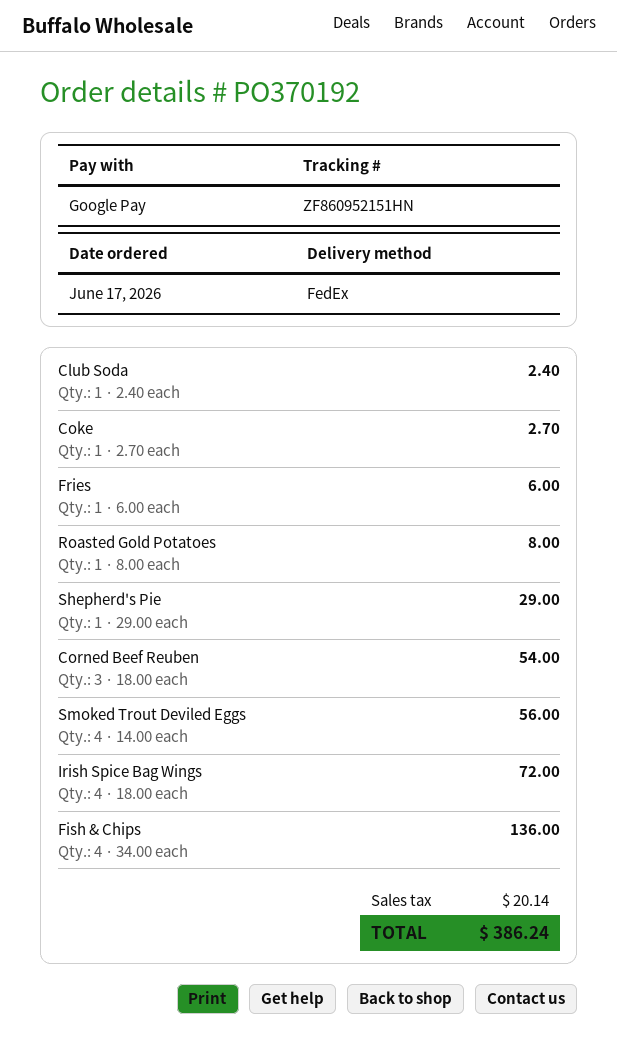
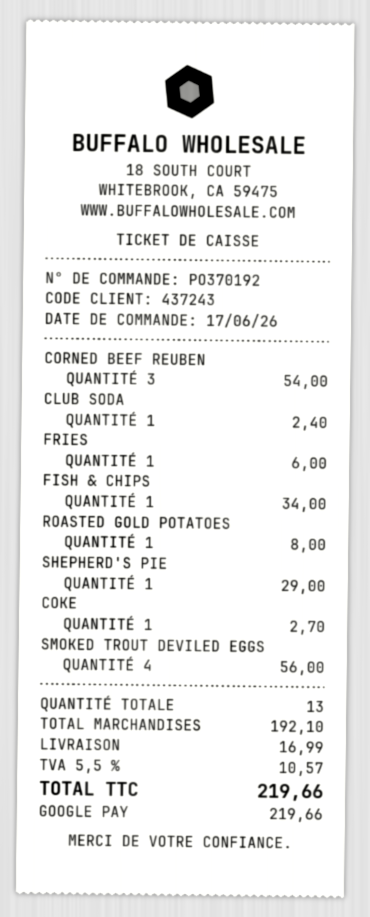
Irish Spice Bag Wings: 4 for 72.00 -> none
Fish & Chips: 4 for 136.00 -> 1 for 34.00
shipping: none -> 16.99
tax: 20.14 -> 10.57
total: 386.24 -> 219.66

